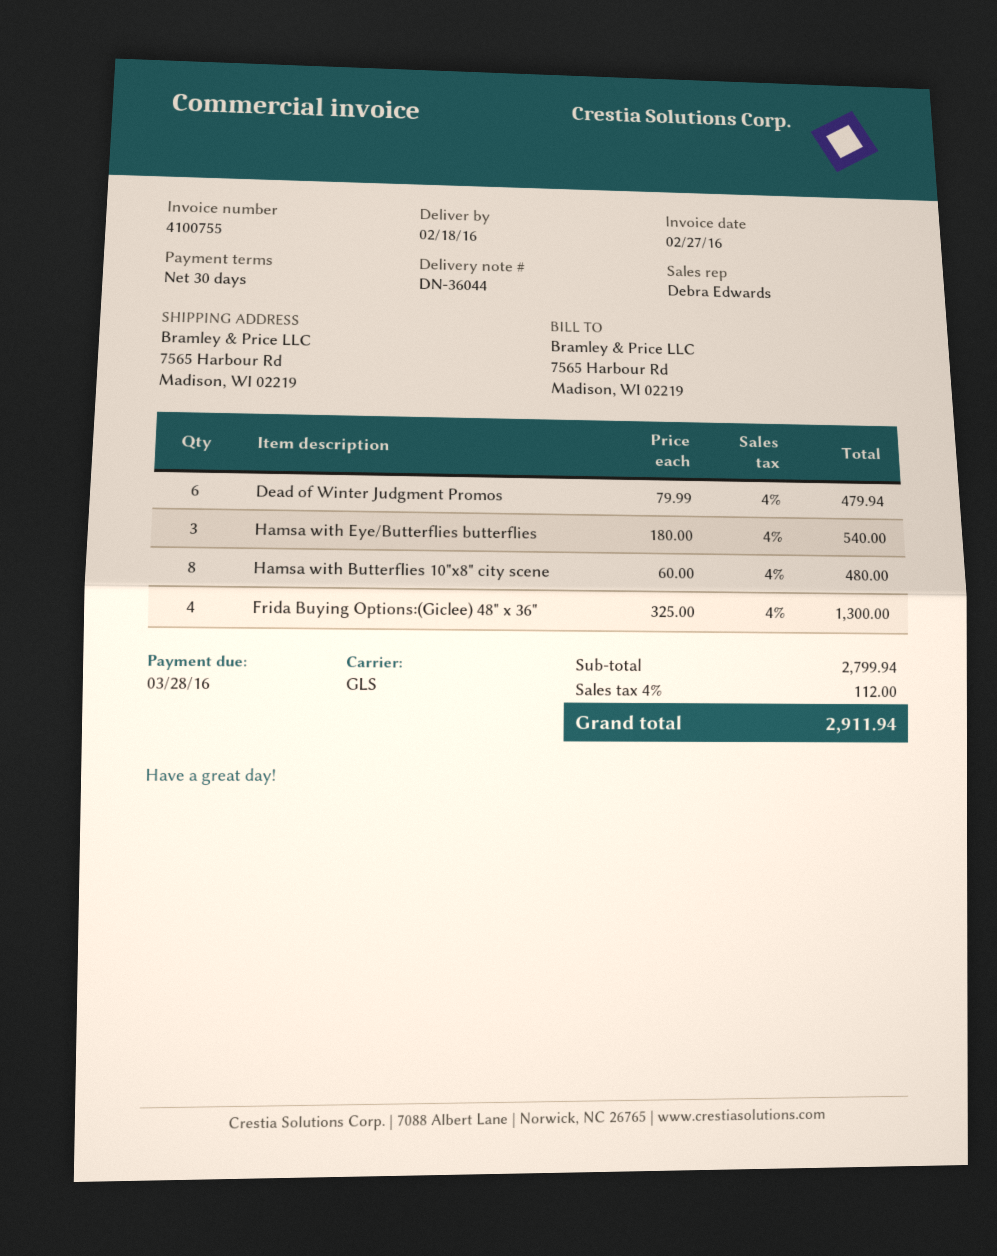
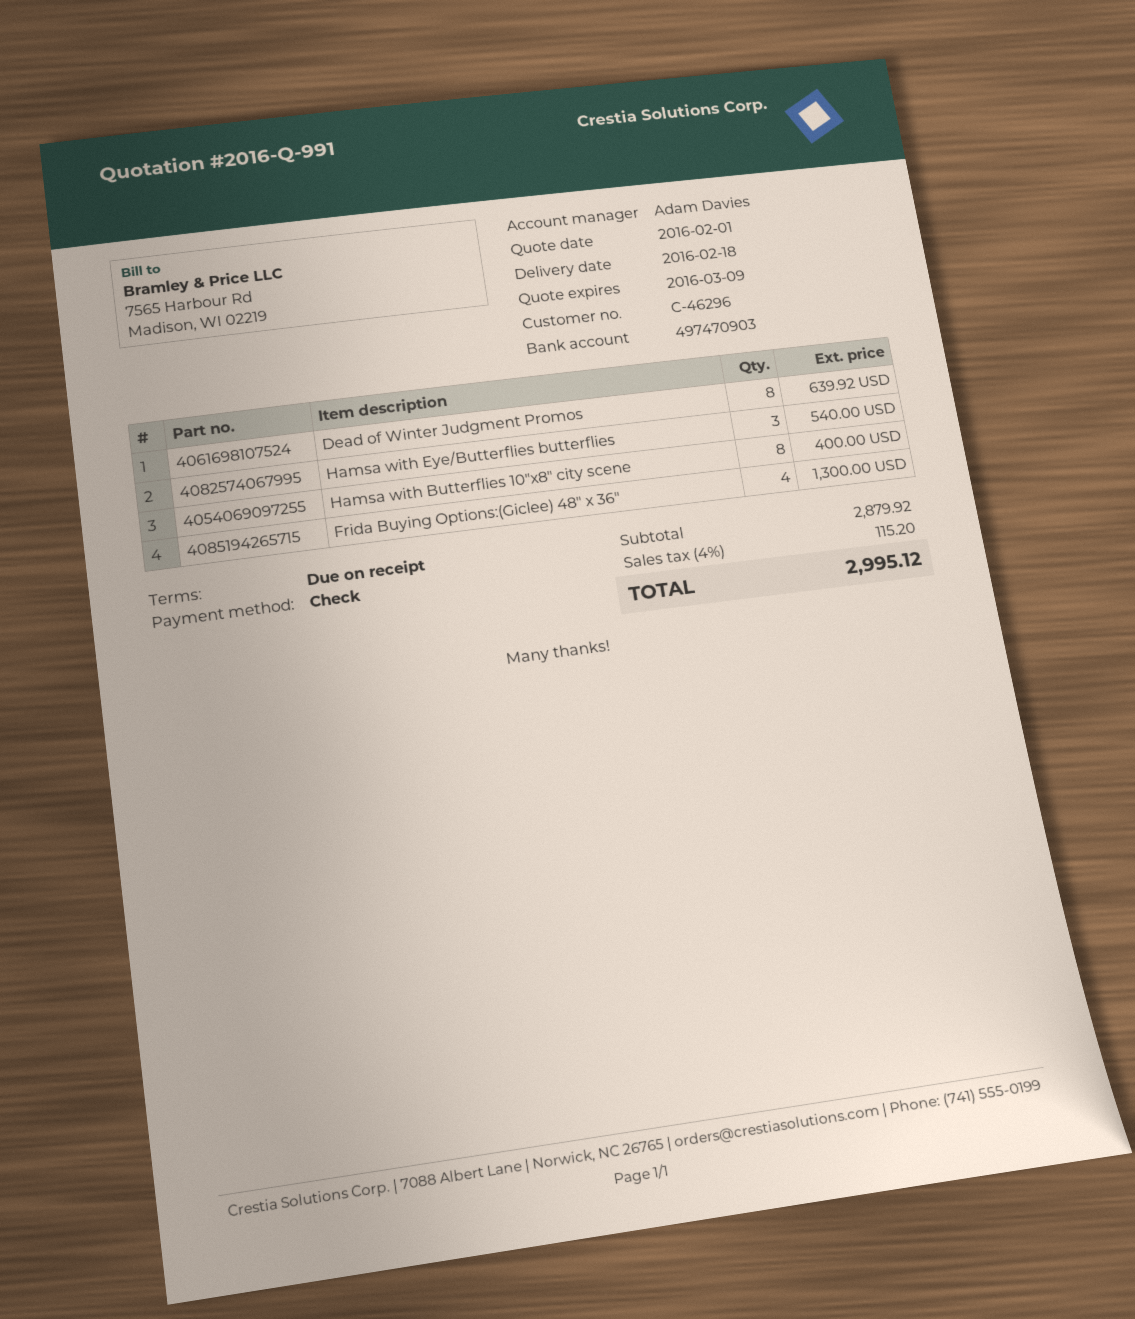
payment terms: 30 days -> on receipt
sales rep: Debra Edwards -> Adam Davies
Dead of Winter Judgment Promos: 6 for 479.94 -> 8 for 639.92
Hamsa with Butterflies 10"x8" city scene: 8 for 480.00 -> 8 for 400.00
subtotal: 2799.94 -> 2879.92
tax: 4% = 112.00 -> 4% = 115.20
total: 2911.94 -> 2995.12

